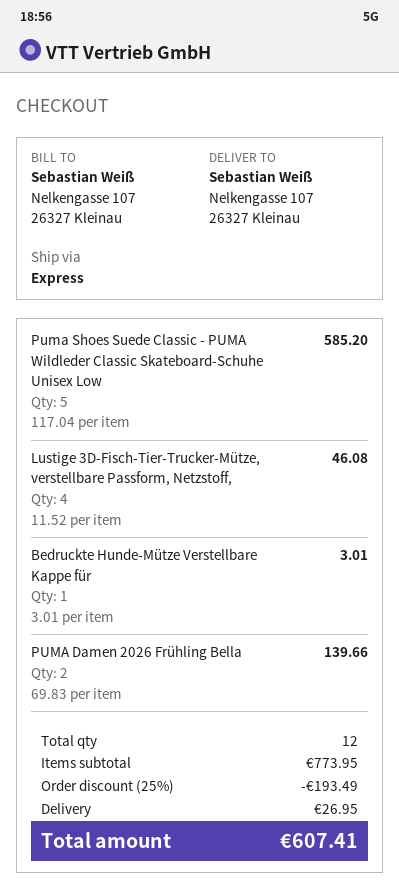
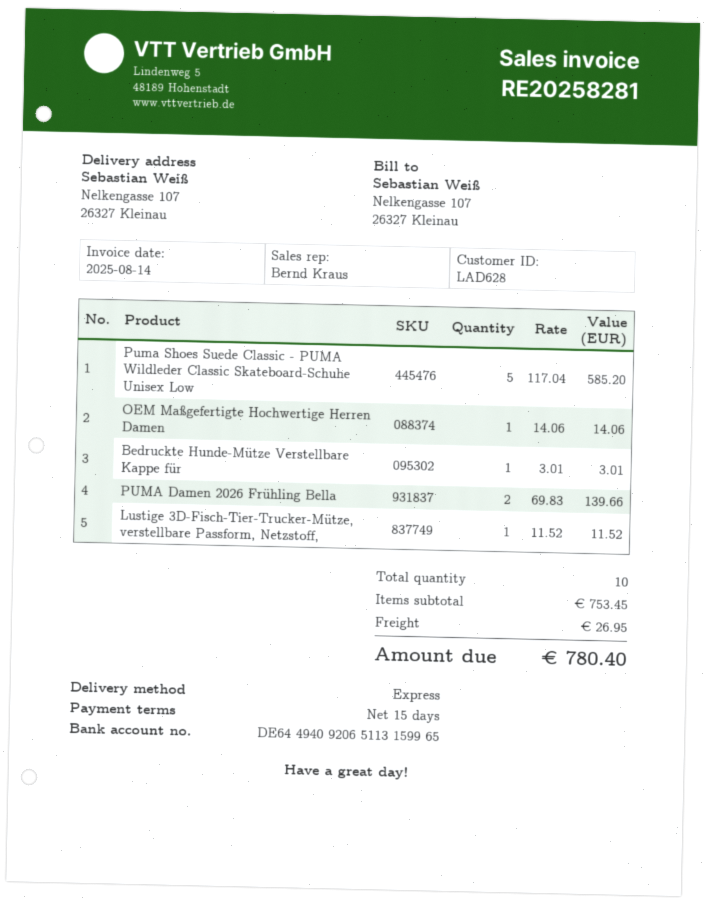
Lustige 3D-Fisch-Tier-Trucker-Mütze, verstellbare Passform, Netzstoff,: 4 x 11.52 = 46.08 -> 1 x 11.52 = 11.52
OEM Maßgefertigte Hochwertige Herren Damen: none -> 1 x 14.06 = 14.06
total quantity: 12 -> 10
subtotal: 773.95 -> 753.45
discount: 25% = 193.49 -> none
total: 607.41 -> 780.40

